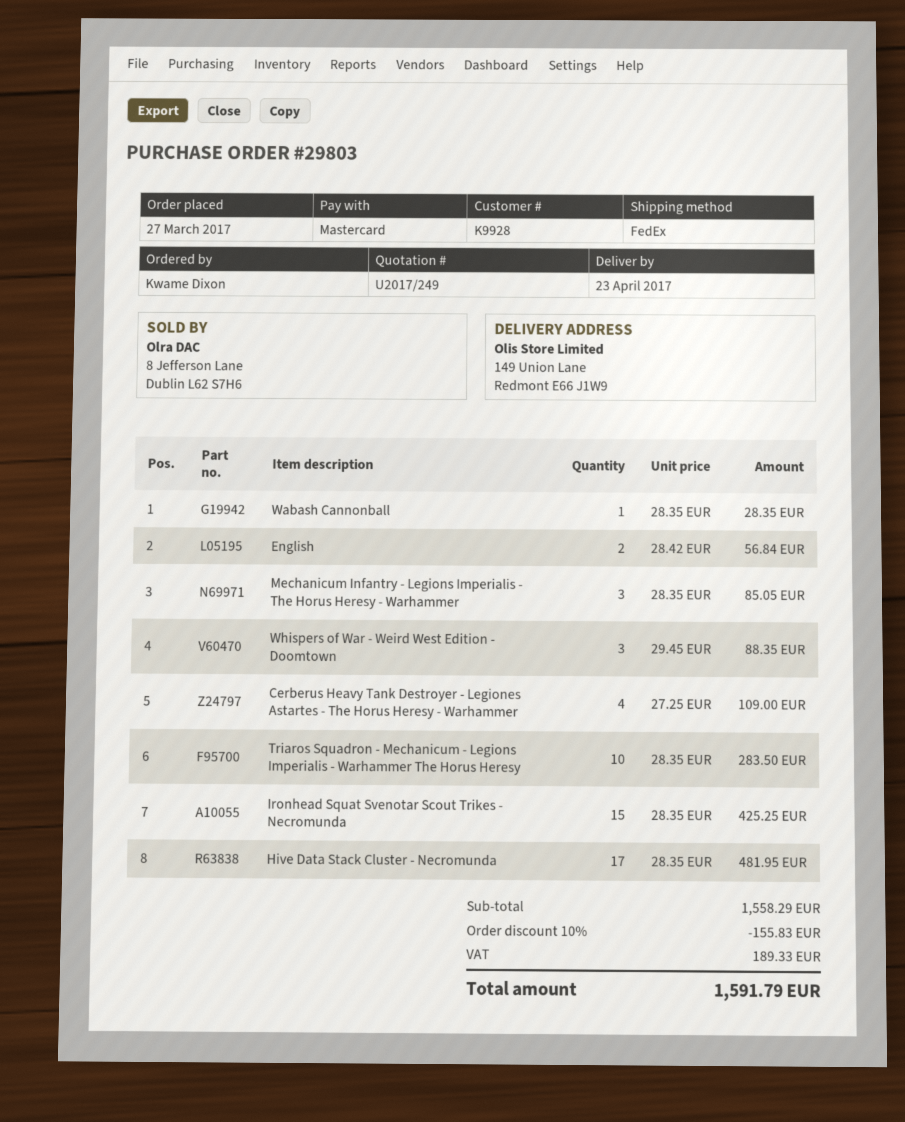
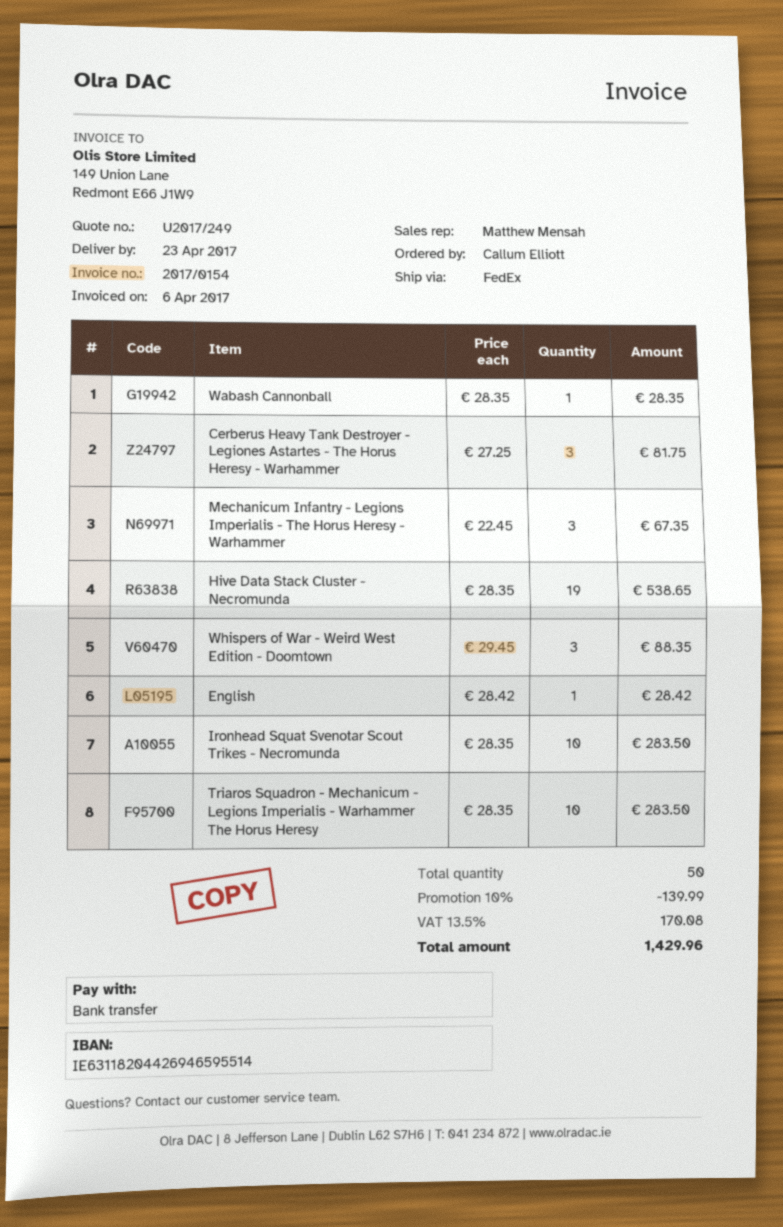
ordered by: Kwame Dixon -> Callum Elliott
payment method: Mastercard -> bank transfer
English: 2 x 28.42 = 56.84 -> 1 x 28.42 = 28.42
Mechanicum Infantry - Legions Imperialis - The Horus Heresy - Warhammer: 3 x 28.35 = 85.05 -> 3 x 22.45 = 67.35
Cerberus Heavy Tank Destroyer - Legiones Astartes - The Horus Heresy - Warhammer: 4 x 27.25 = 109.00 -> 3 x 27.25 = 81.75
Ironhead Squat Svenotar Scout Trikes - Necromunda: 15 x 28.35 = 425.25 -> 10 x 28.35 = 283.50
Hive Data Stack Cluster - Necromunda: 17 x 28.35 = 481.95 -> 19 x 28.35 = 538.65
discount: 10% = 155.83 -> 10% = 139.99
tax: 189.33 -> 170.08
total: 1591.79 -> 1429.96

